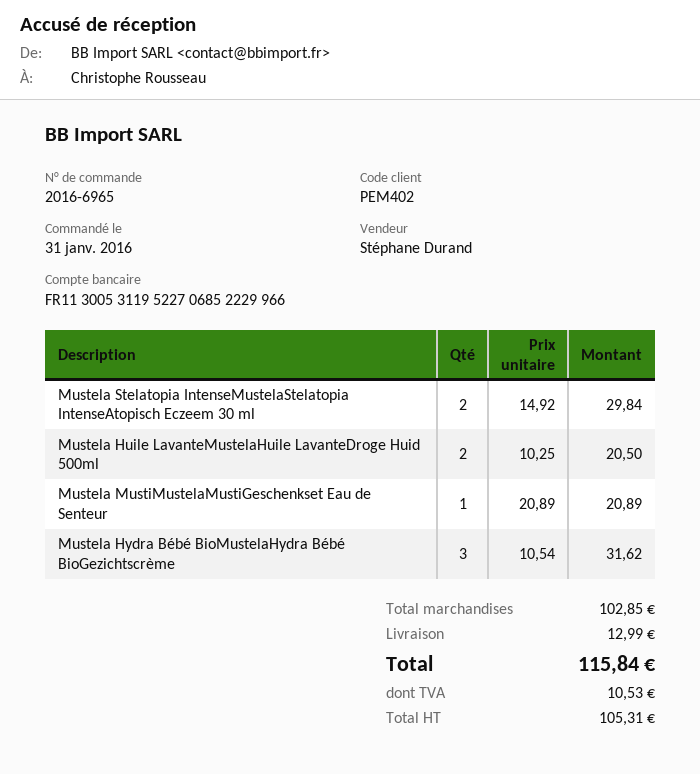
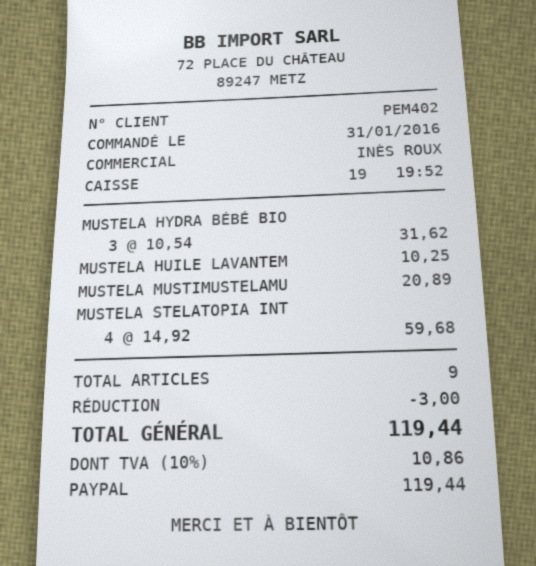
sales rep: Stéphane Durand -> INÈS ROUX
Mustela Stelatopia IntenseMustelaStelatopia IntenseAtopisch Eczeem 30 ml: 2 x 14.92 = 29.84 -> 4 x 14.92 = 59.68
Mustela Huile LavanteMustelaHuile LavanteDroge Huid 500ml: 2 x 10.25 = 20.50 -> 1 x 10.25 = 10.25
discount: none -> 3.00
shipping: 12.99 -> none
tax: 10.53 -> 10.86
total: 115.84 -> 119.44

